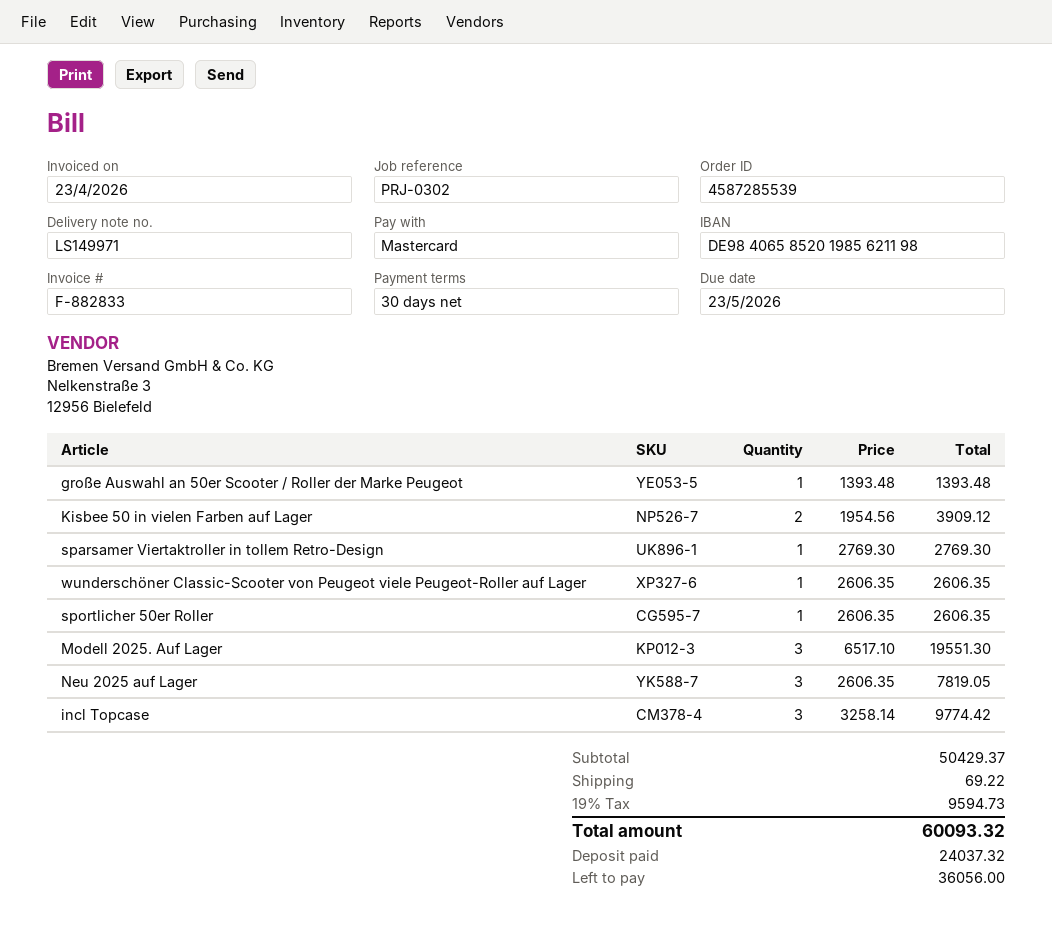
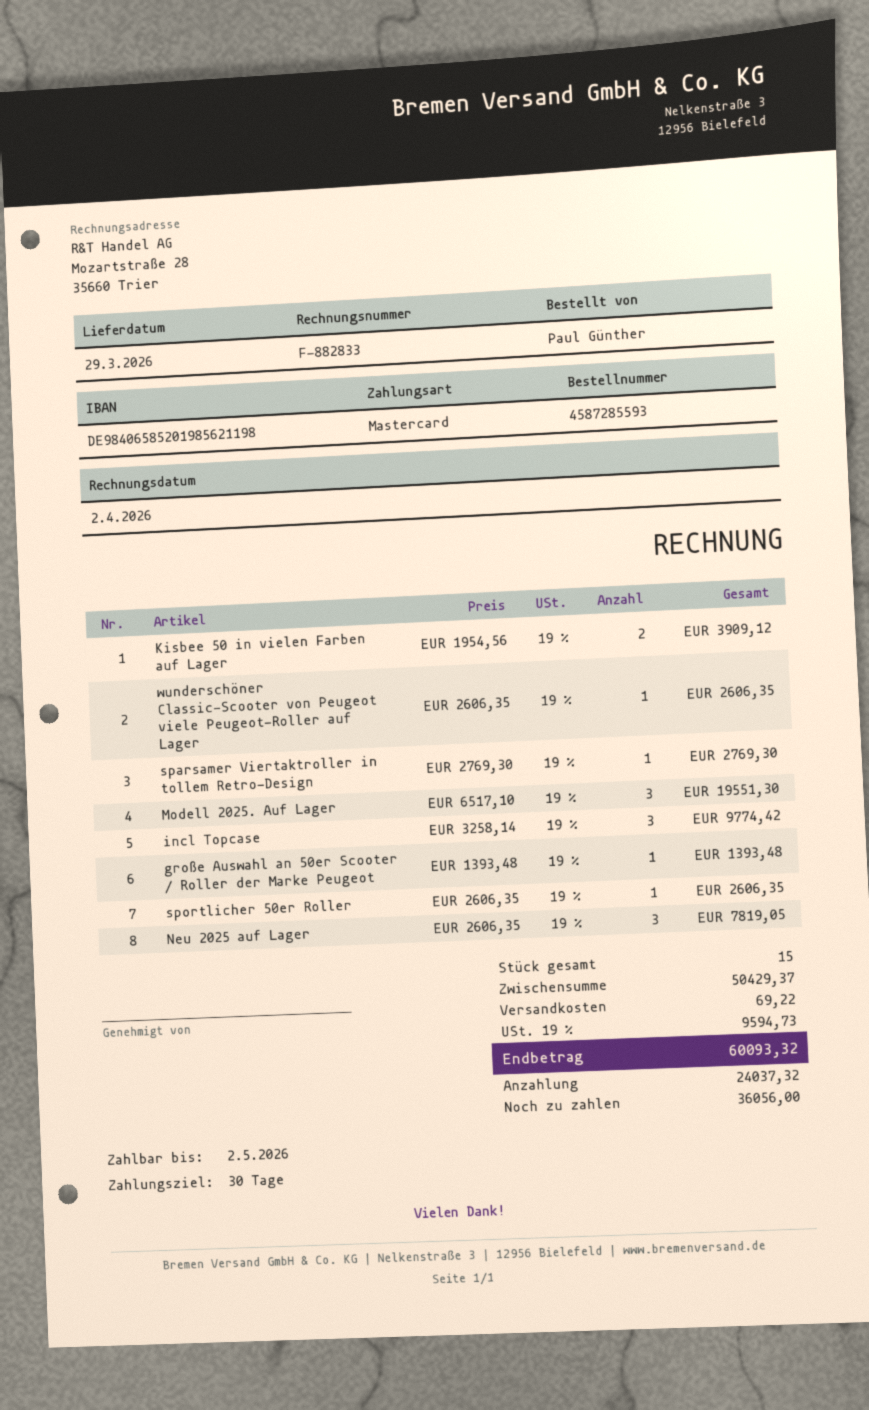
order number: 4587285539 -> 4587285593
invoice date: 2026-04-23 -> 2026-04-02
due date: 2026-05-23 -> 2026-05-02

